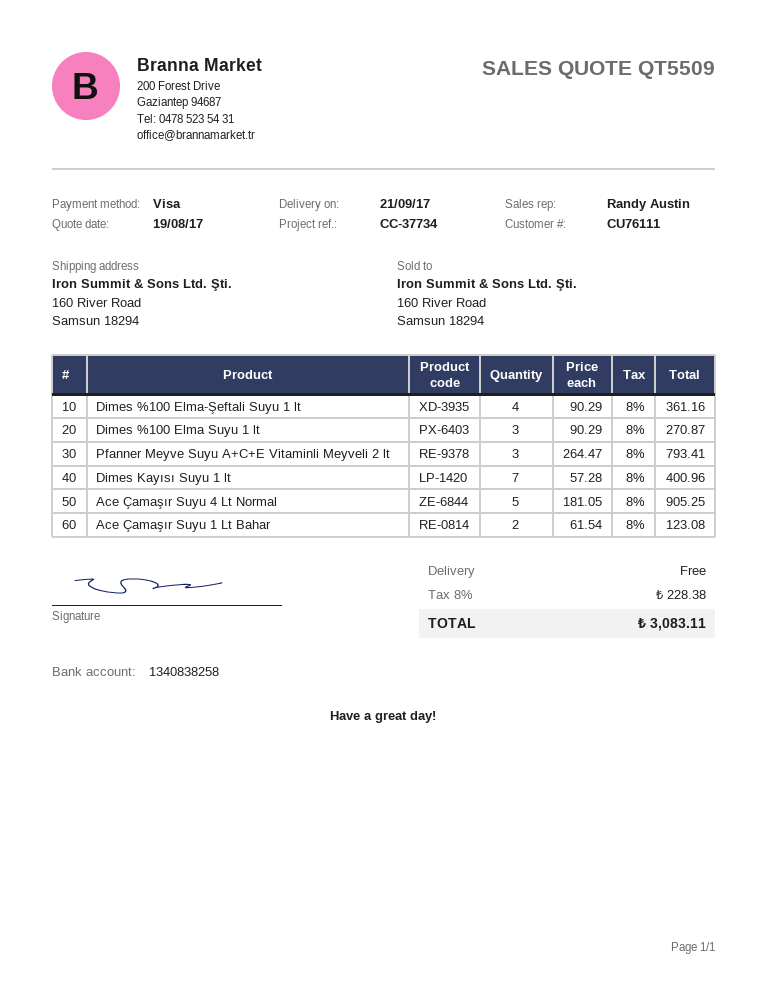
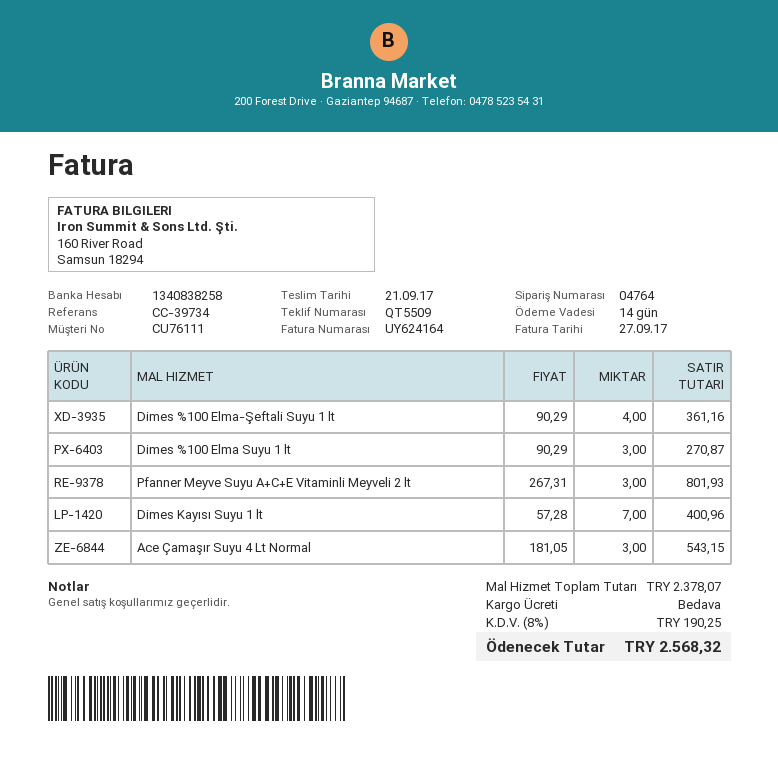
reference: CC-37734 -> CC-39734
Pfanner Meyve Suyu A+C+E Vitaminli Meyveli 2 lt: 3 x 264.47 = 793.41 -> 3 x 267.31 = 801.93
Ace Çamaşır Suyu 4 Lt Normal: 5 x 181.05 = 905.25 -> 3 x 181.05 = 543.15
Ace Çamaşır Suyu 1 Lt Bahar: 2 x 61.54 = 123.08 -> none
tax: 8% = 228.38 -> 8% = 190.25
total: 3083.11 -> 2568.32

